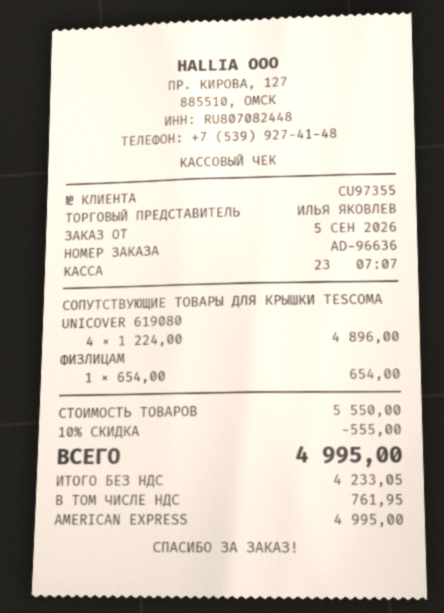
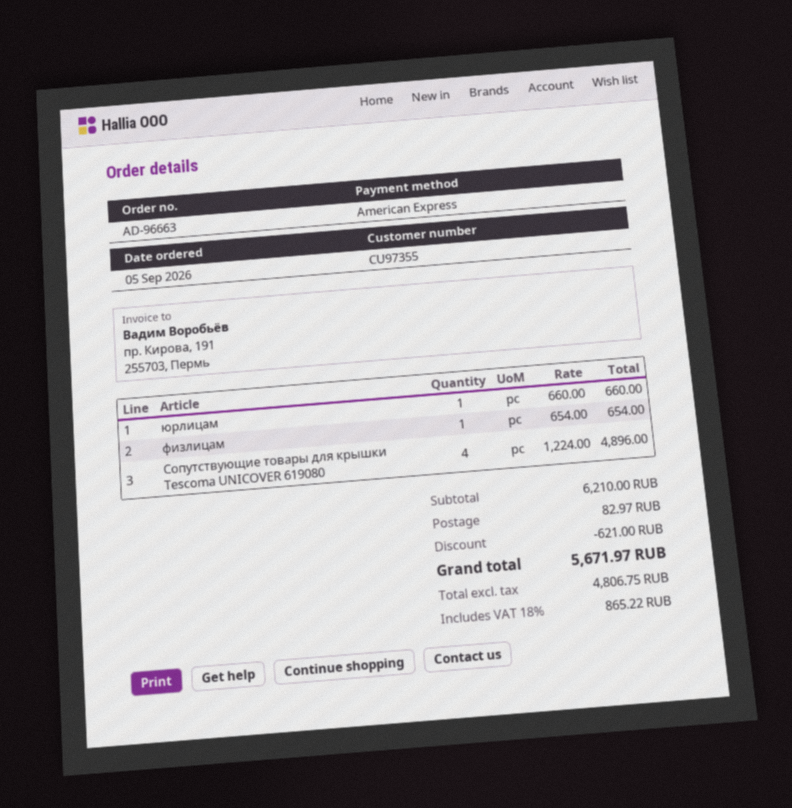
order number: AD-96636 -> AD-96663
юрлицам: none -> 1 x 660.00 = 660.00
subtotal: 5550.00 -> 6210.00
discount: 555.00 -> 621.00
shipping: none -> 82.97
net: 4233.05 -> 4806.75
tax: 761.95 -> 865.22
total: 4995.00 -> 5671.97

